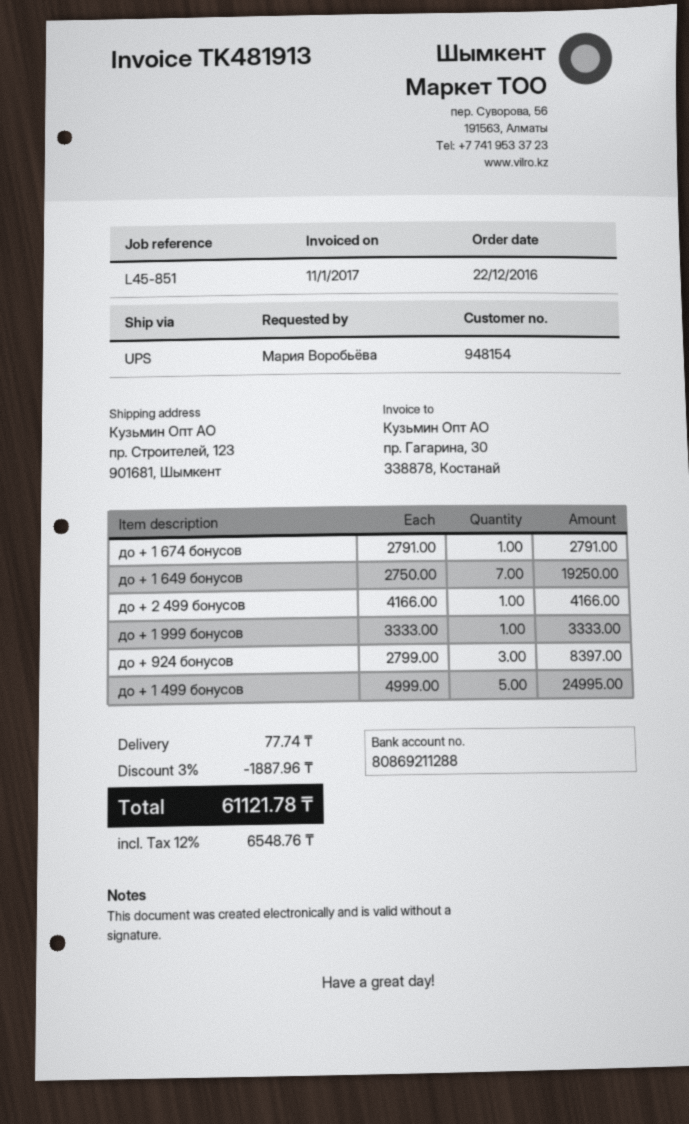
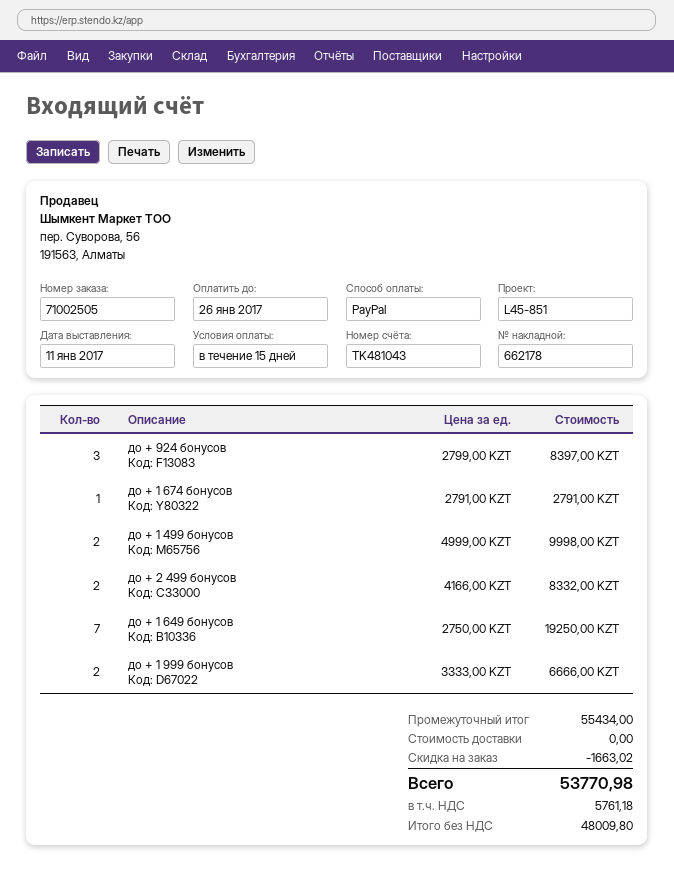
invoice number: TK481913 -> TK481043
до + 2 499 бонусов: 1 x 4166.00 = 4166.00 -> 2 x 4166.00 = 8332.00
до + 1 999 бонусов: 1 x 3333.00 = 3333.00 -> 2 x 3333.00 = 6666.00
до + 1 499 бонусов: 5 x 4999.00 = 24995.00 -> 2 x 4999.00 = 9998.00
discount: 1887.96 -> 1663.02
shipping: 77.74 -> 0.00
tax: 6548.76 -> 5761.18
total: 61121.78 -> 53770.98

